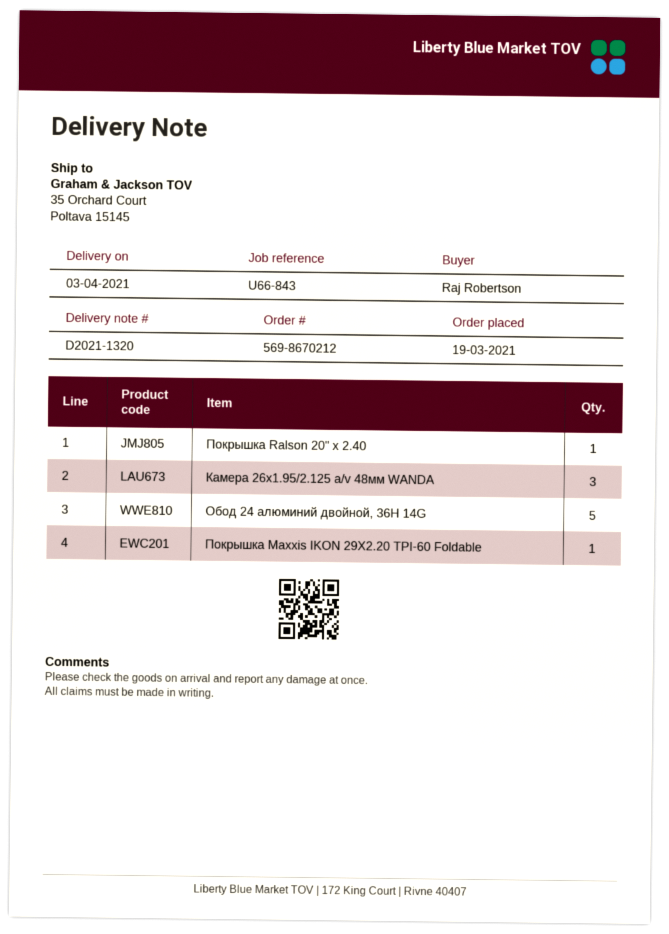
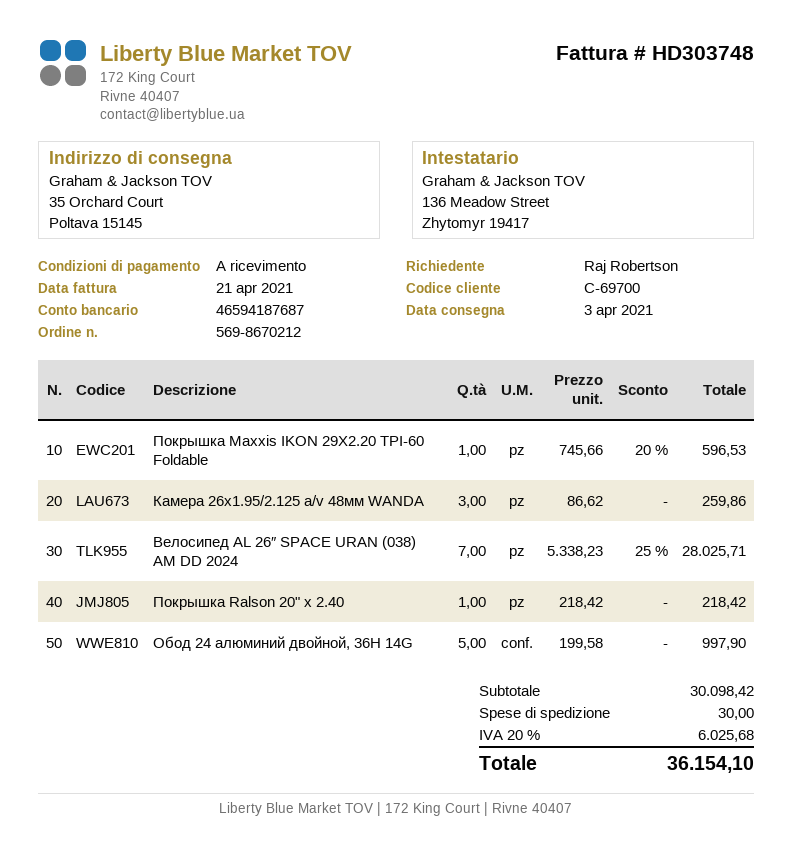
Велосипед AL 26″ SPACE URAN (038) AM DD 2024: none -> 7

